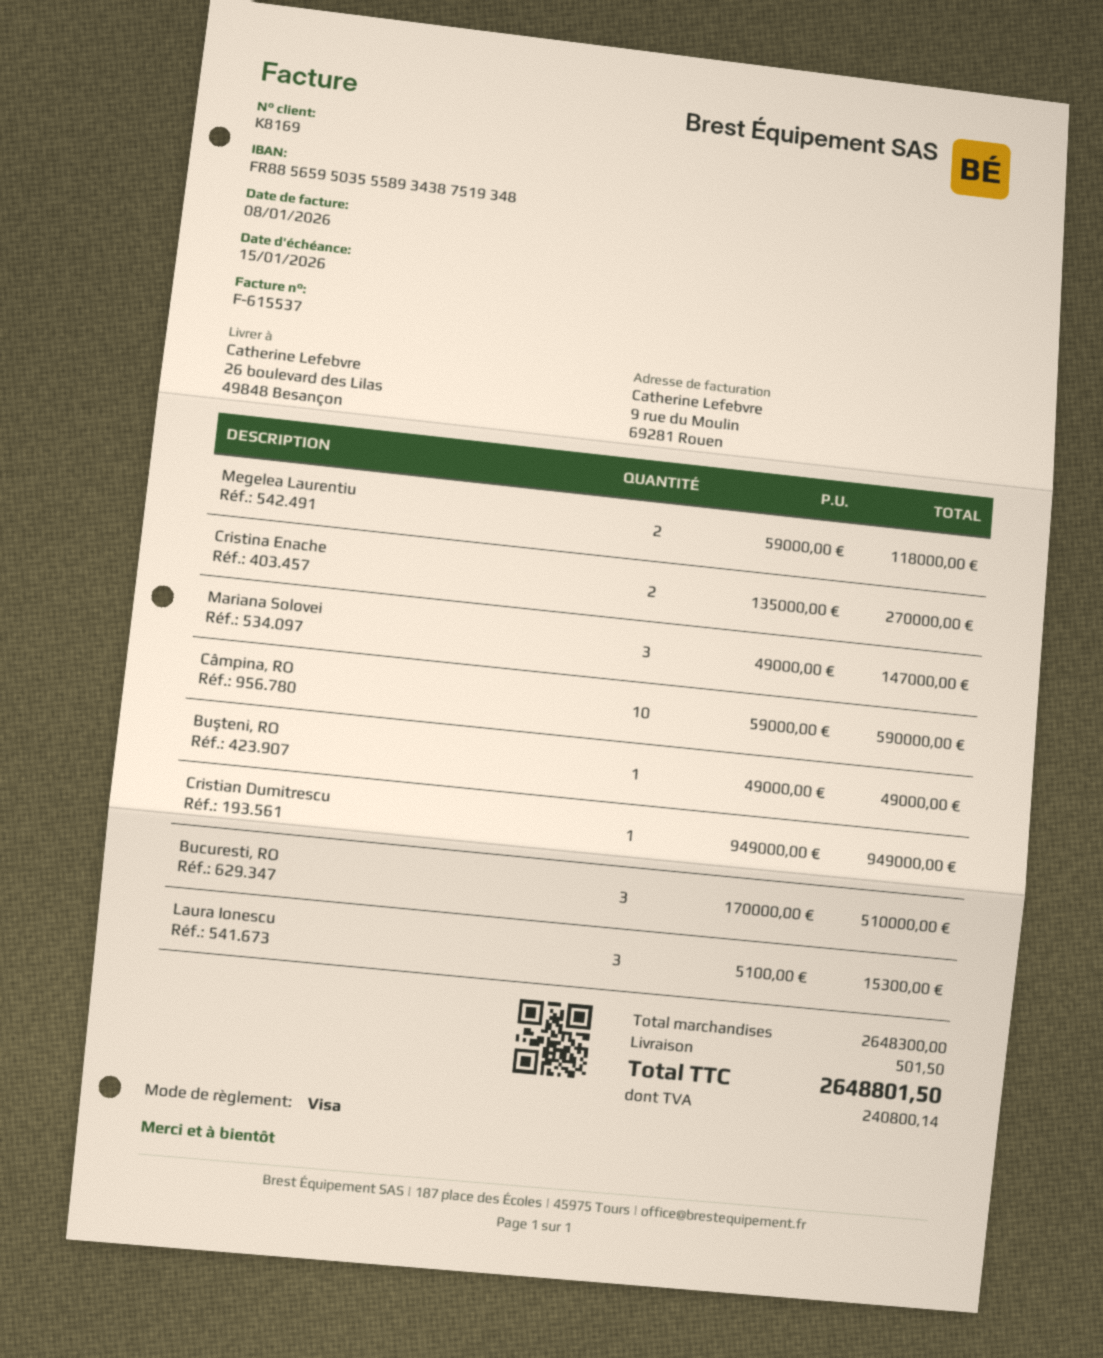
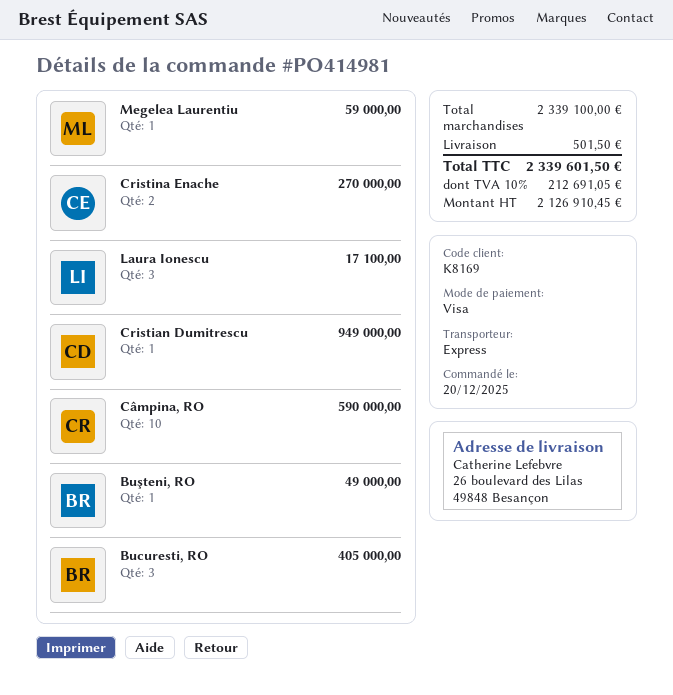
Megelea Laurentiu: 2 for 118000.00 -> 1 for 59000.00
Mariana Solovei: 3 for 147000.00 -> none
Bucuresti, RO: 3 for 510000.00 -> 3 for 405000.00
Laura Ionescu: 3 for 15300.00 -> 3 for 17100.00
subtotal: 2648300.00 -> 2339100.00
tax: 240800.14 -> 212691.05
total: 2648801.50 -> 2339601.50

